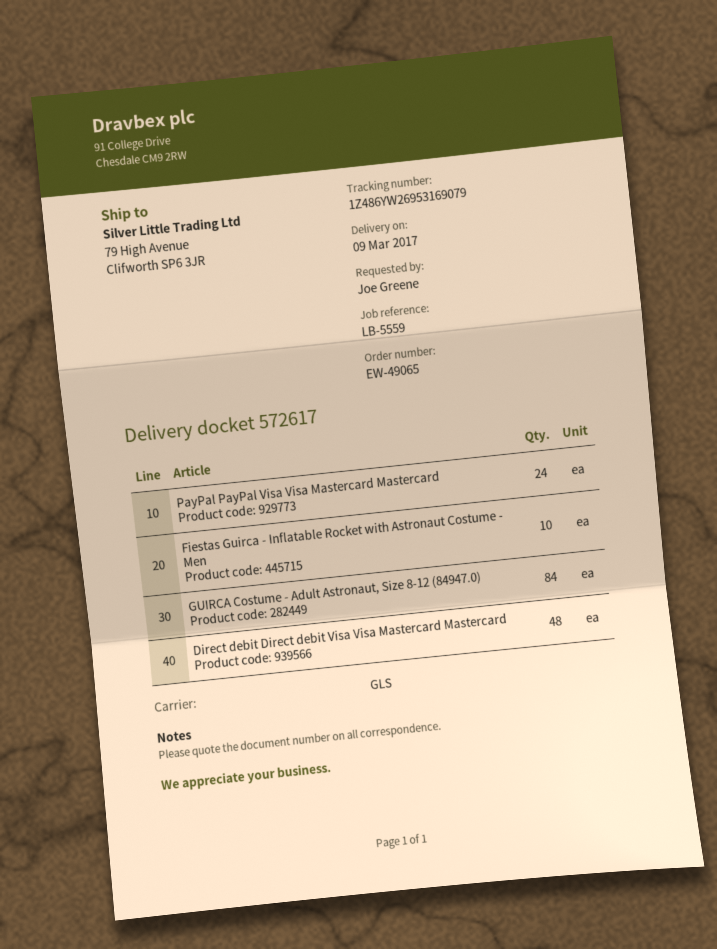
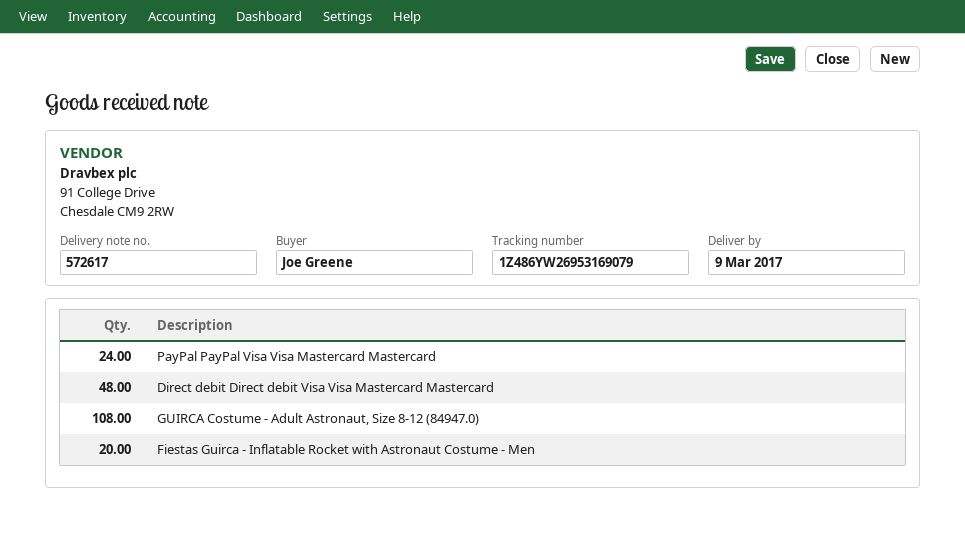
Fiestas Guirca - Inflatable Rocket with Astronaut Costume - Men: 10 -> 20
GUIRCA Costume - Adult Astronaut, Size 8-12 (84947.0): 84 -> 108

